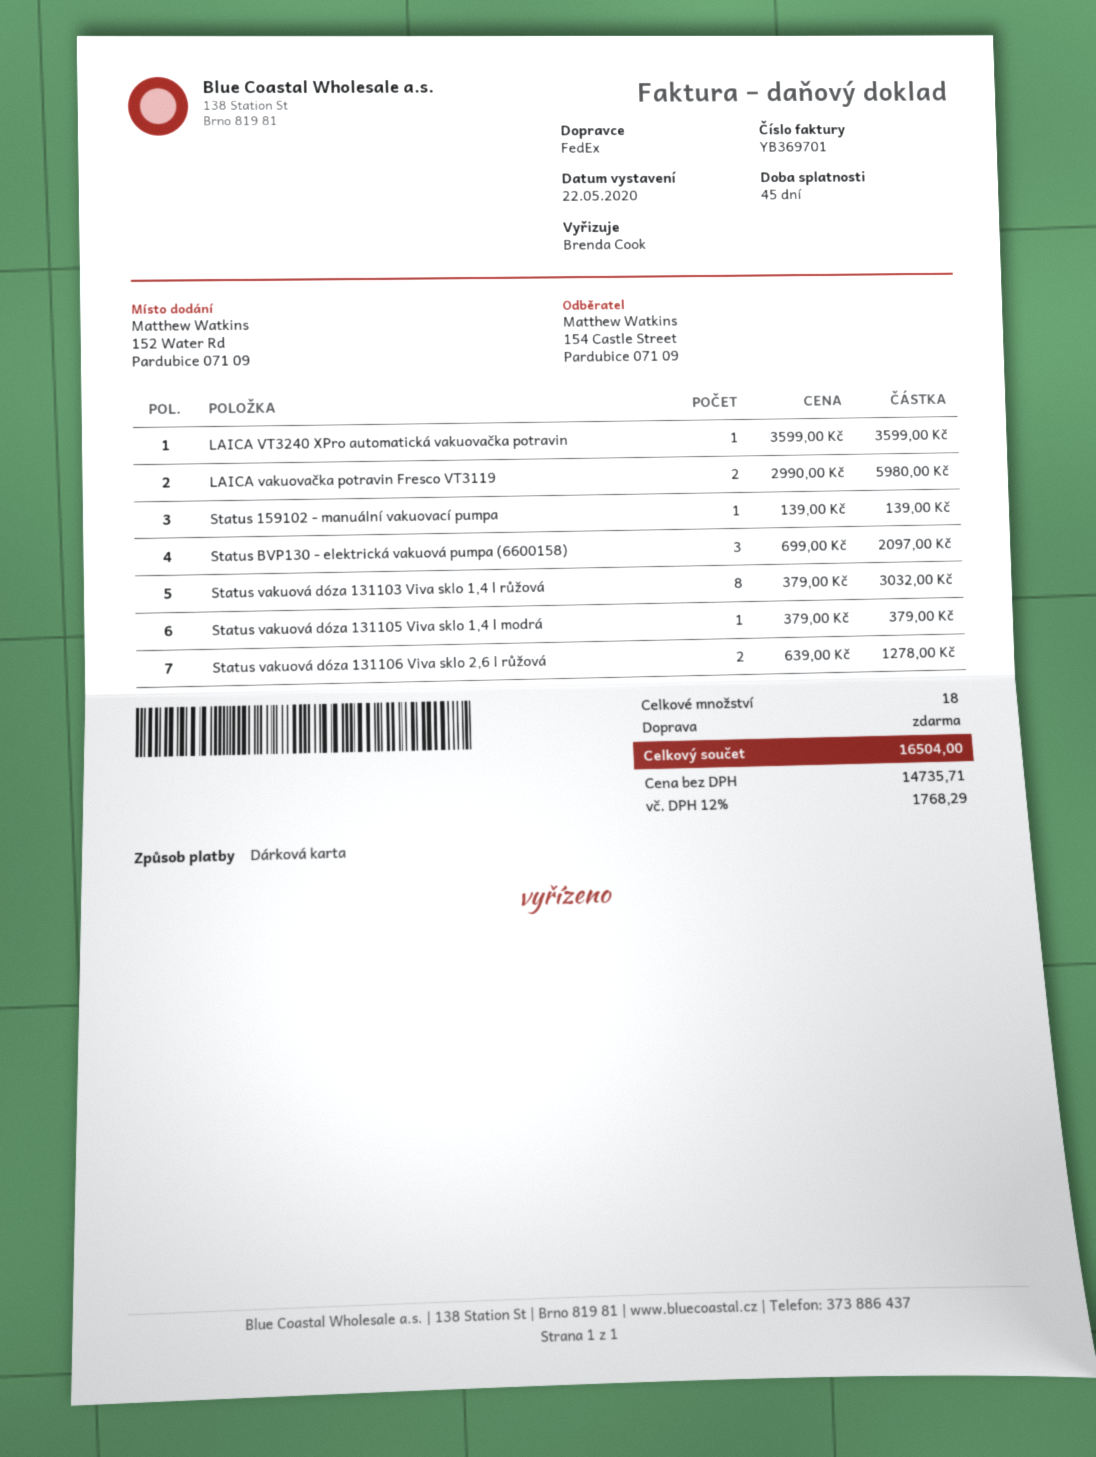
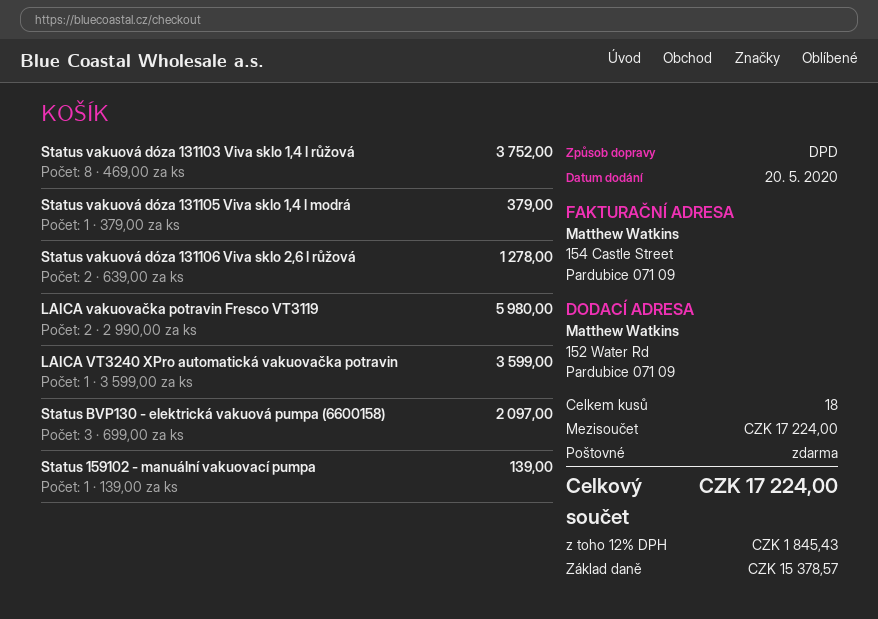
shipping method: FedEx -> DPD
Status vakuová dóza 131103 Viva sklo 1,4 l růžová: 8 x 379.00 = 3032.00 -> 8 x 469.00 = 3752.00
net: 14735.71 -> 15378.57
tax: 12% = 1768.29 -> 12% = 1845.43
total: 16504.00 -> 17224.00

